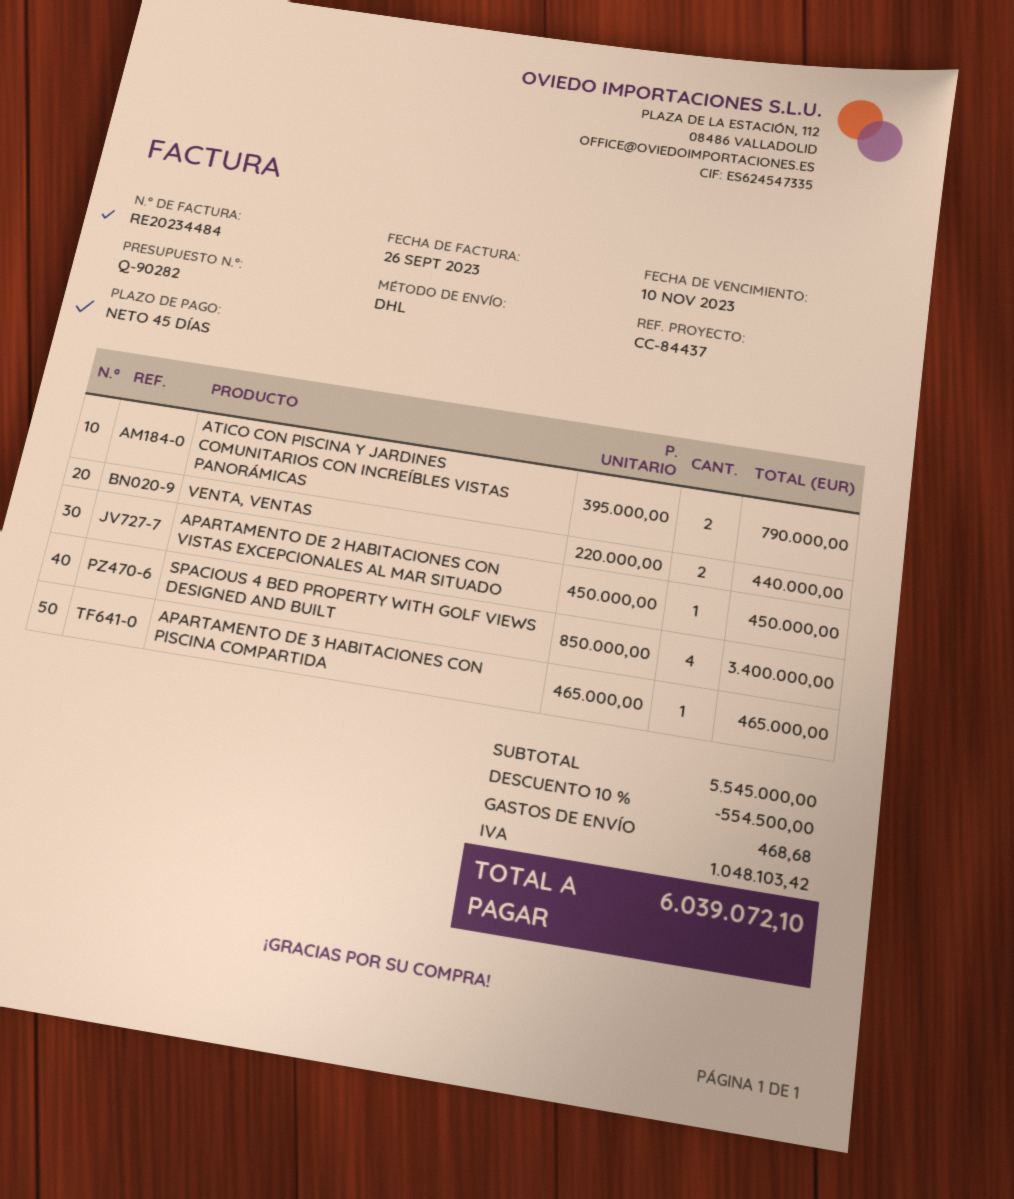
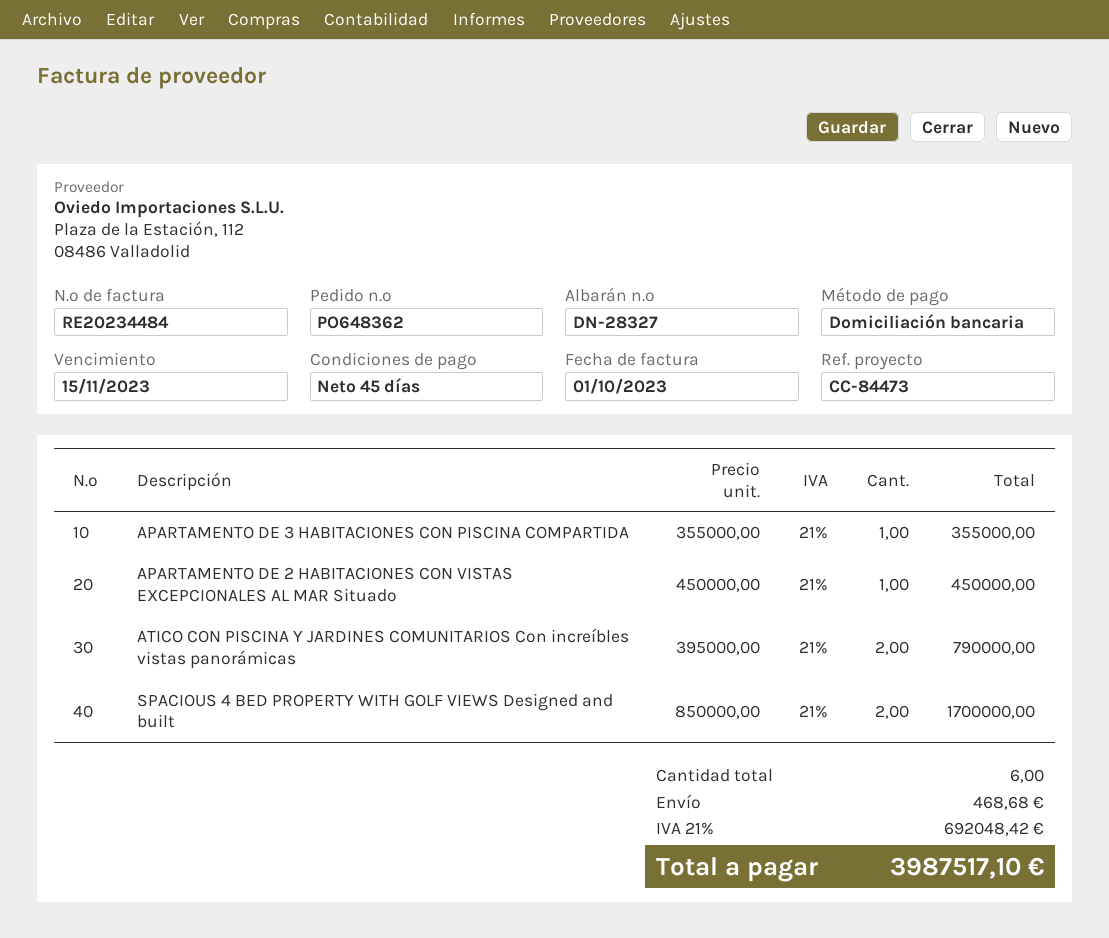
invoice date: 2023-09-26 -> 2023-10-01
due date: 2023-11-10 -> 2023-11-15
reference: CC-84437 -> CC-84473
VENTA, VENTAS: 2 x 220000.00 = 440000.00 -> none
SPACIOUS 4 BED PROPERTY WITH GOLF VIEWS DESIGNED AND BUILT: 4 x 850000.00 = 3400000.00 -> 2 x 850000.00 = 1700000.00
APARTAMENTO DE 3 HABITACIONES CON PISCINA COMPARTIDA: 1 x 465000.00 = 465000.00 -> 1 x 355000.00 = 355000.00
discount: 10% = 554500.00 -> none
tax: 1048103.42 -> 692048.42
total: 6039072.10 -> 3987517.10

